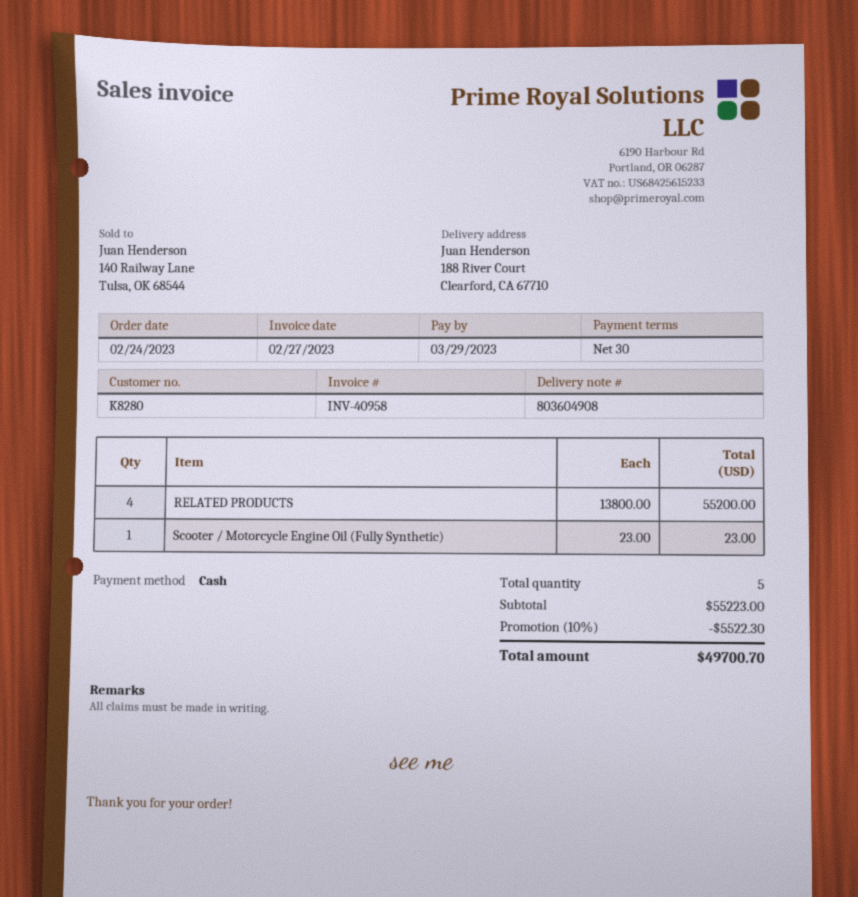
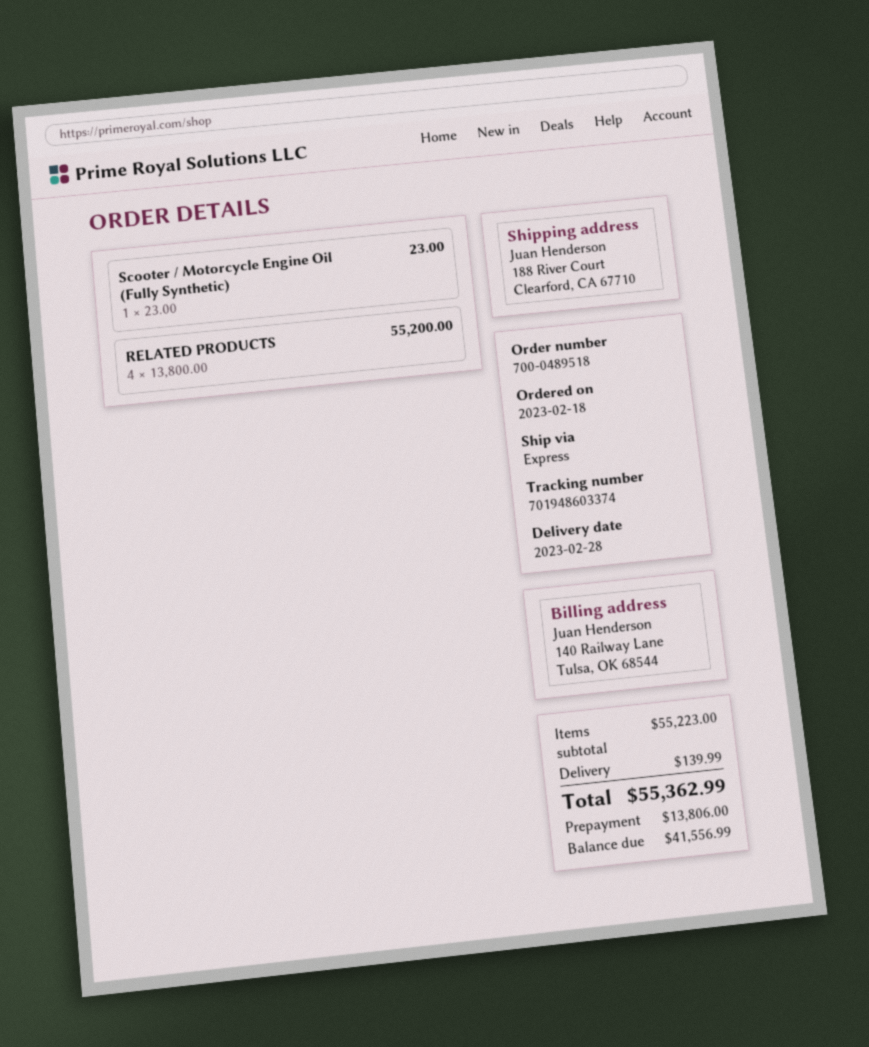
order date: 2023-02-24 -> 2023-02-18
discount: 10% = 5522.30 -> none
shipping: none -> 139.99
total: 49700.70 -> 55362.99

